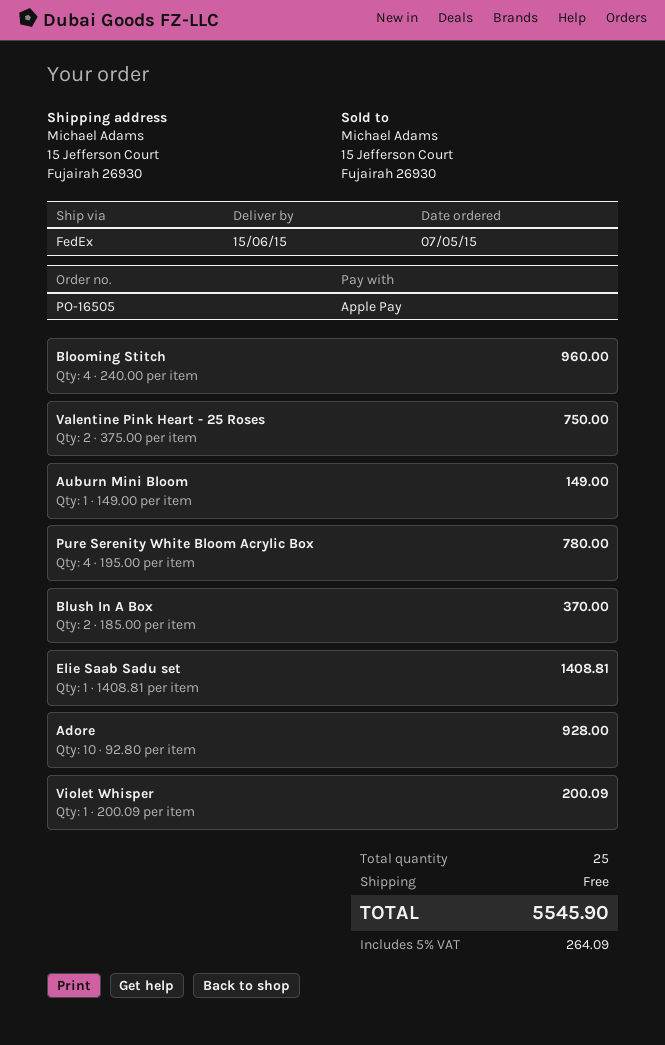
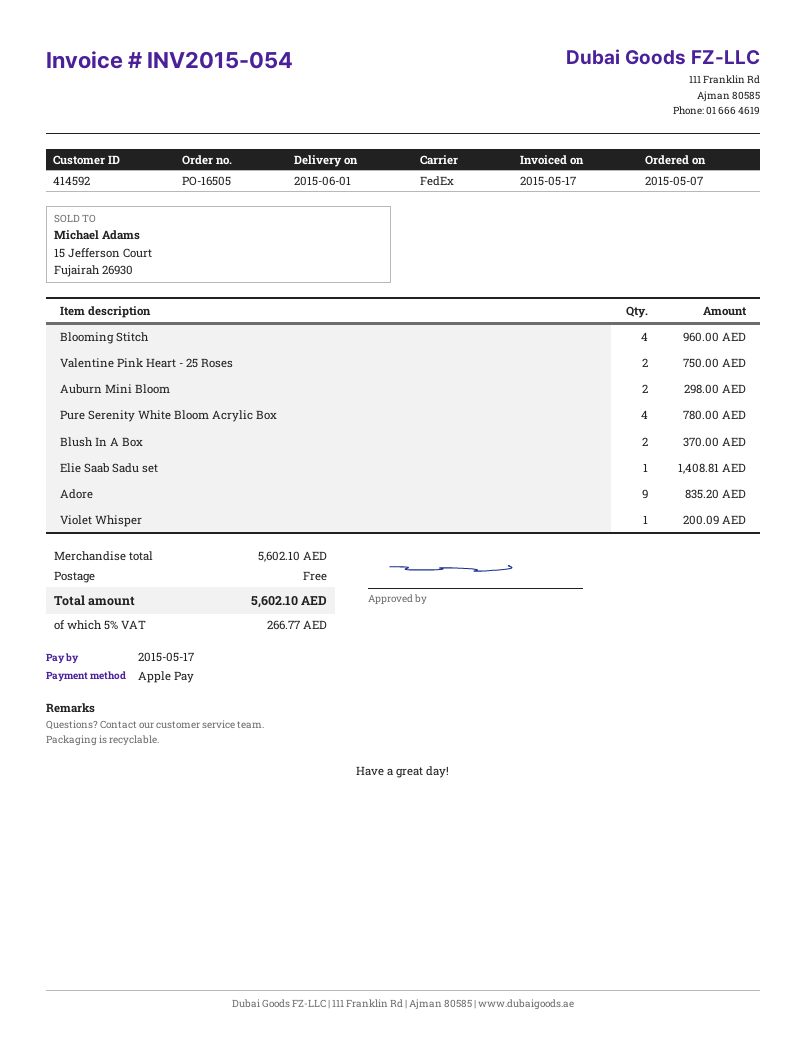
delivery date: 2015-06-15 -> 2015-06-01
Auburn Mini Bloom: 1 for 149.00 -> 2 for 298.00
Adore: 10 for 928.00 -> 9 for 835.20
tax: 5% = 264.09 -> 5% = 266.77
total: 5545.90 -> 5602.10

